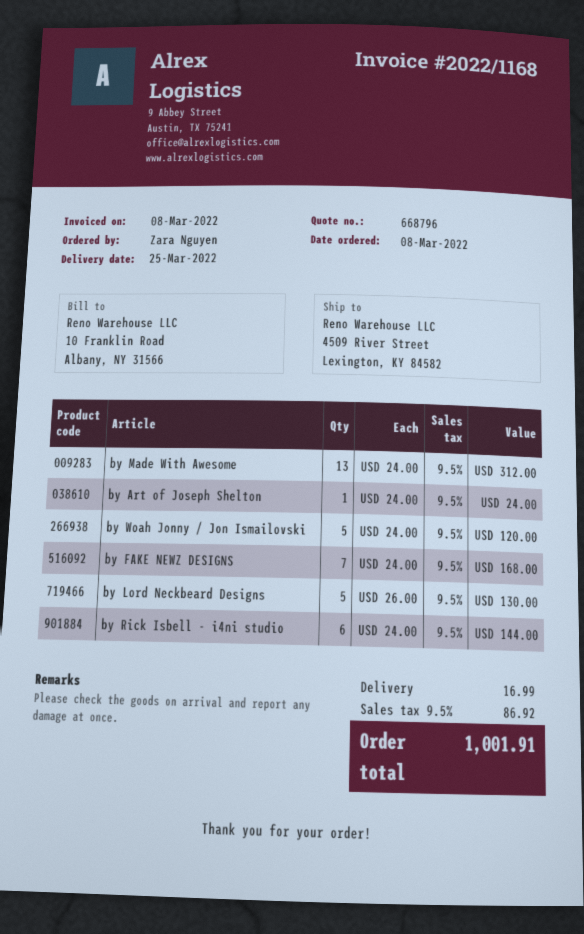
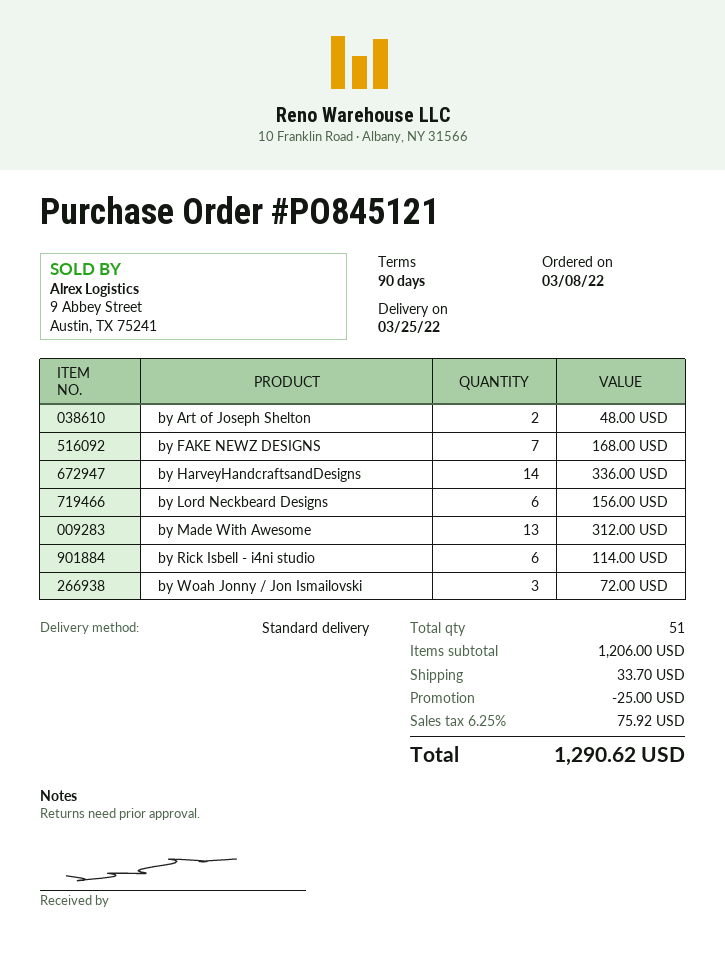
by Art of Joseph Shelton: 1 for 24.00 -> 2 for 48.00
by Woah Jonny / Jon Ismailovski: 5 for 120.00 -> 3 for 72.00
by Lord Neckbeard Designs: 5 for 130.00 -> 6 for 156.00
by Rick Isbell - i4ni studio: 6 for 144.00 -> 6 for 114.00
by HarveyHandcraftsandDesigns: none -> 14 for 336.00
discount: none -> 25.00
shipping: 16.99 -> 33.70
tax: 9.5% = 86.92 -> 6.25% = 75.92
total: 1001.91 -> 1290.62

